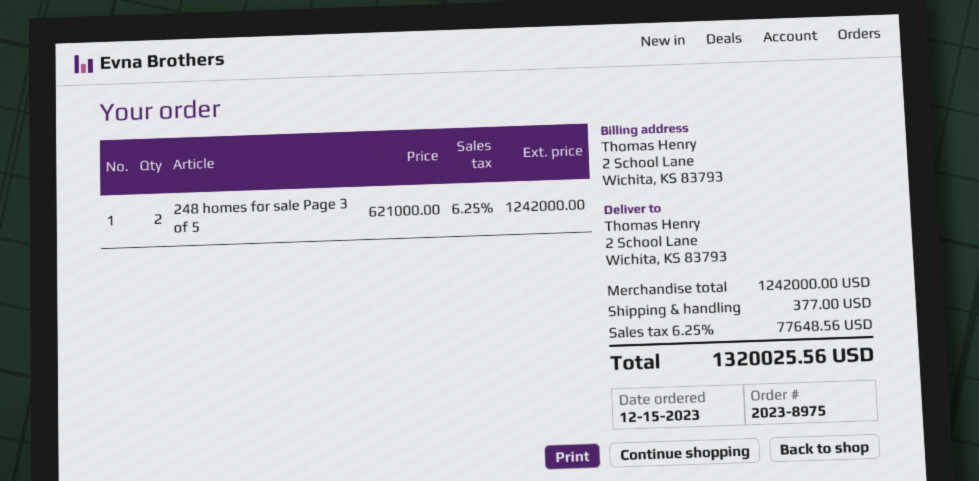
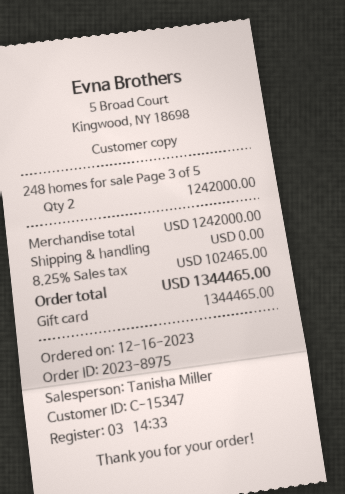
order date: 2023-12-15 -> 2023-12-16
shipping: 377.00 -> 0.00
tax: 6.25% = 77648.56 -> 8.25% = 102465.00
total: 1320025.56 -> 1344465.00

